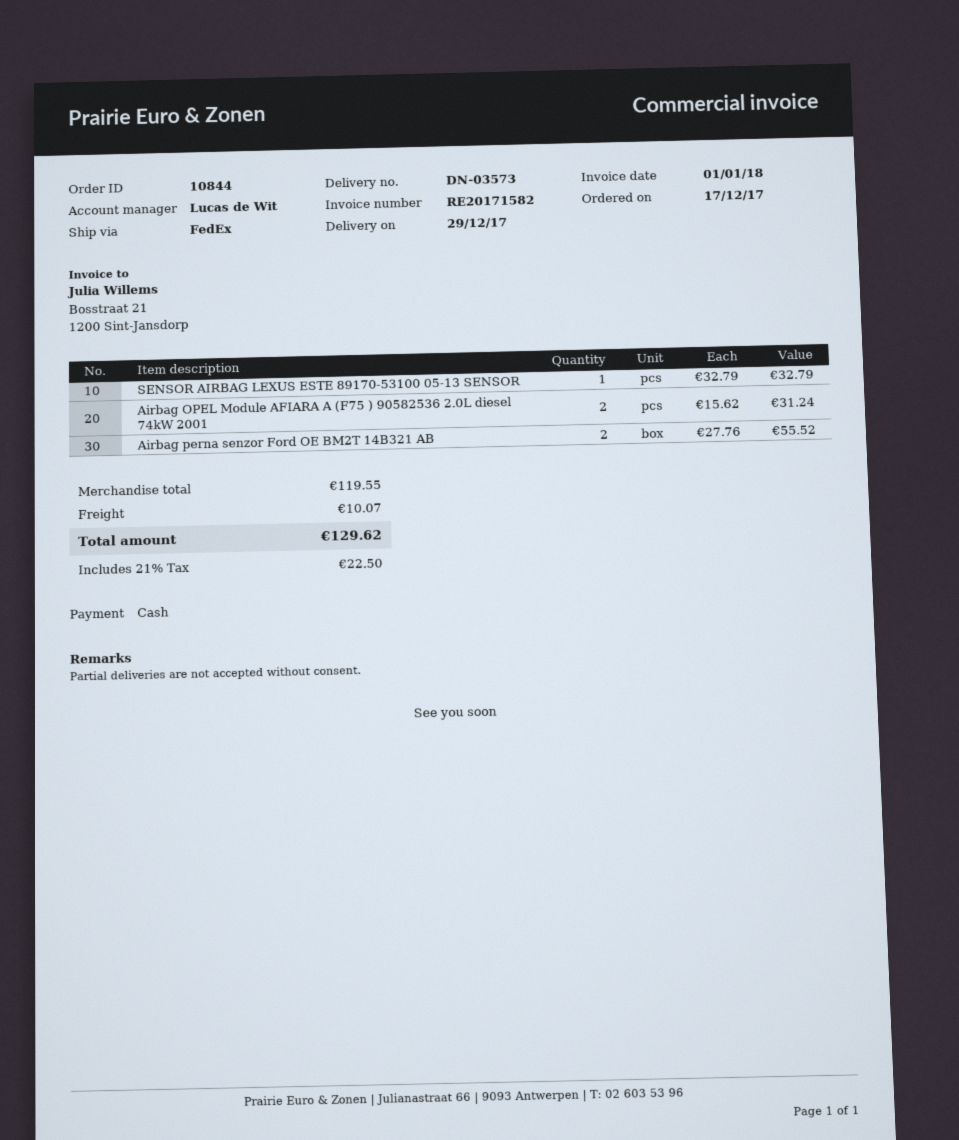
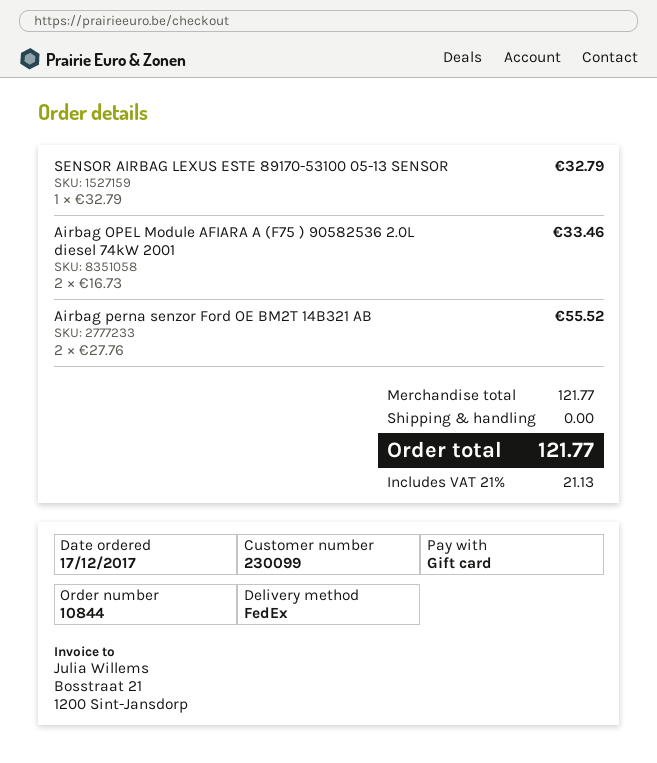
payment method: cash -> gift card
Airbag OPEL Module AFIARA A (F75 ) 90582536 2.0L diesel 74kW 2001: 2 x 15.62 = 31.24 -> 2 x 16.73 = 33.46
subtotal: 119.55 -> 121.77
shipping: 10.07 -> 0.00
tax: 21% = 22.50 -> 21% = 21.13
total: 129.62 -> 121.77

